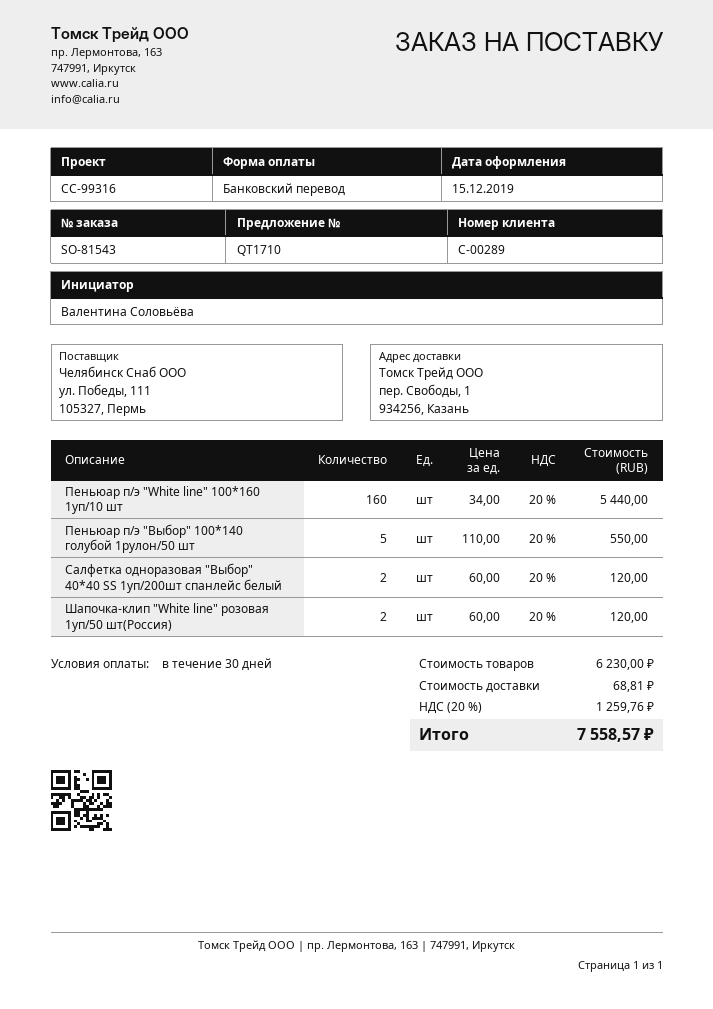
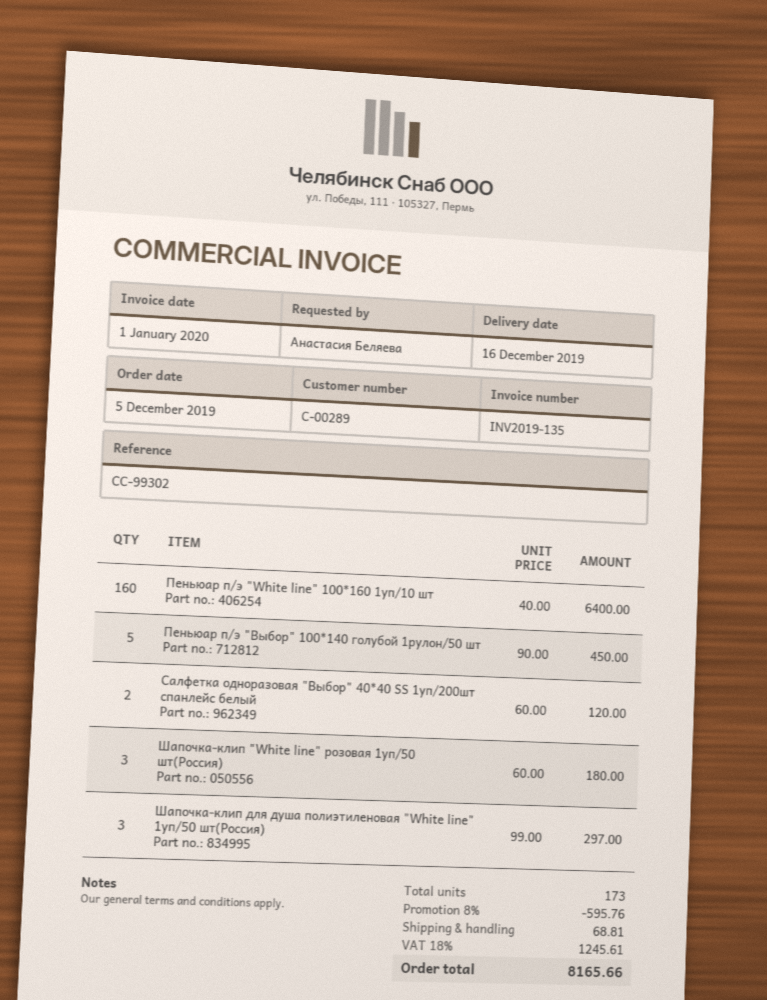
order date: 2019-12-15 -> 2019-12-05
reference: CC-99316 -> CC-99302
ordered by: Валентина Соловьёва -> Анастасия Беляева
Пеньюар п/э "White line" 100*160 1уп/10 шт: 160 x 34.00 = 5440.00 -> 160 x 40.00 = 6400.00
Пеньюар п/э "Выбор" 100*140 голубой 1рулон/50 шт: 5 x 110.00 = 550.00 -> 5 x 90.00 = 450.00
Шапочка-клип "White line" розовая 1уп/50 шт(Россия): 2 x 60.00 = 120.00 -> 3 x 60.00 = 180.00
Шапочка-клип для душа полиэтиленовая "White line" 1уп/50 шт(Россия): none -> 3 x 99.00 = 297.00
discount: none -> 8% = 595.76
tax: 20% = 1259.76 -> 18% = 1245.61
total: 7558.57 -> 8165.66

